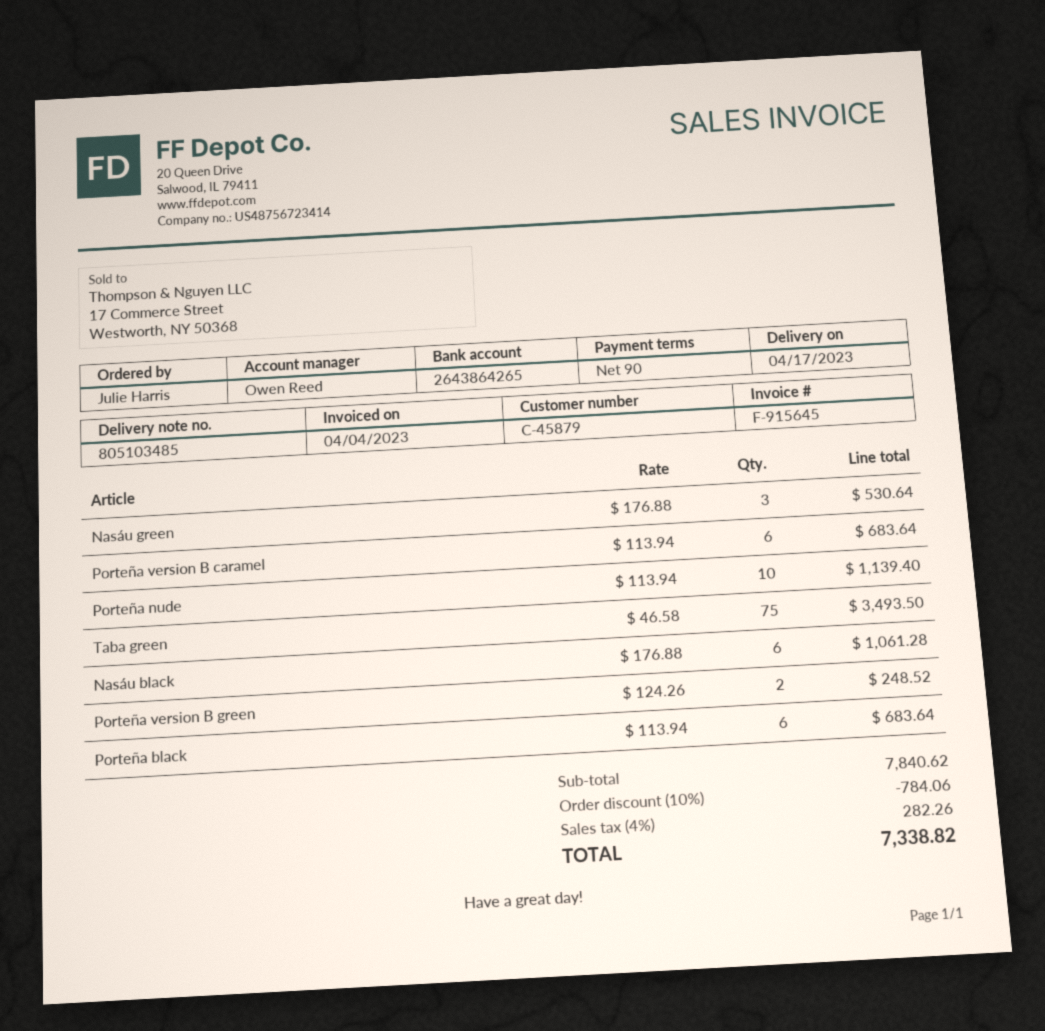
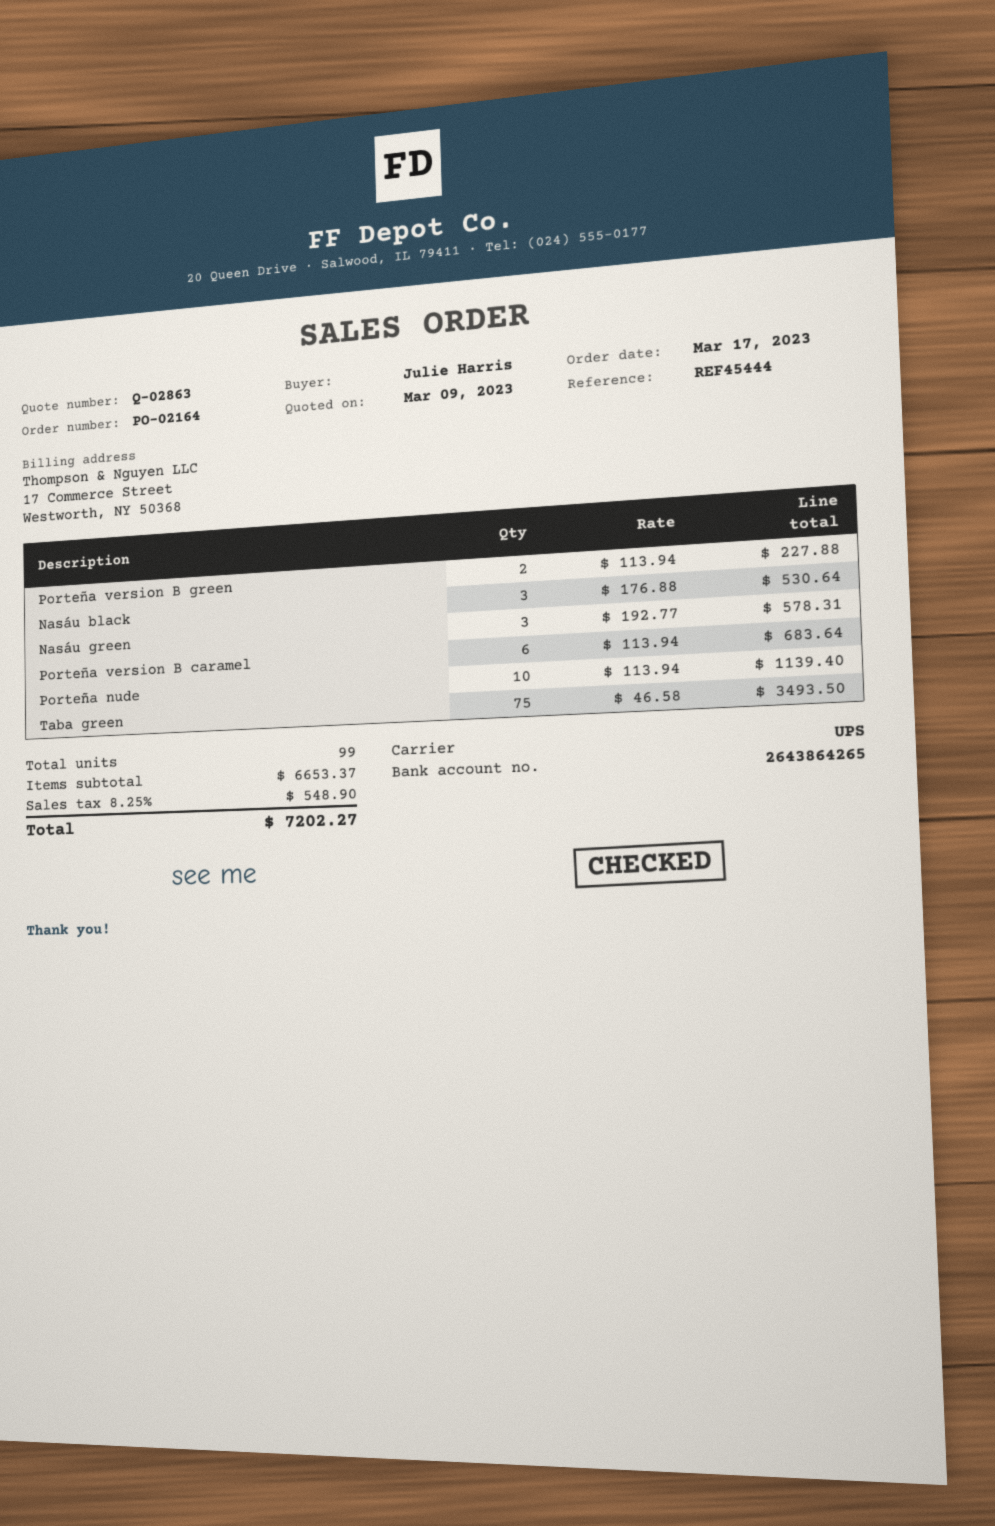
Nasáu green: 3 x 176.88 = 530.64 -> 3 x 192.77 = 578.31
Nasáu black: 6 x 176.88 = 1061.28 -> 3 x 176.88 = 530.64
Porteña version B green: 2 x 124.26 = 248.52 -> 2 x 113.94 = 227.88
Porteña black: 6 x 113.94 = 683.64 -> none
subtotal: 7840.62 -> 6653.37
discount: 10% = 784.06 -> none
tax: 4% = 282.26 -> 8.25% = 548.90
total: 7338.82 -> 7202.27

